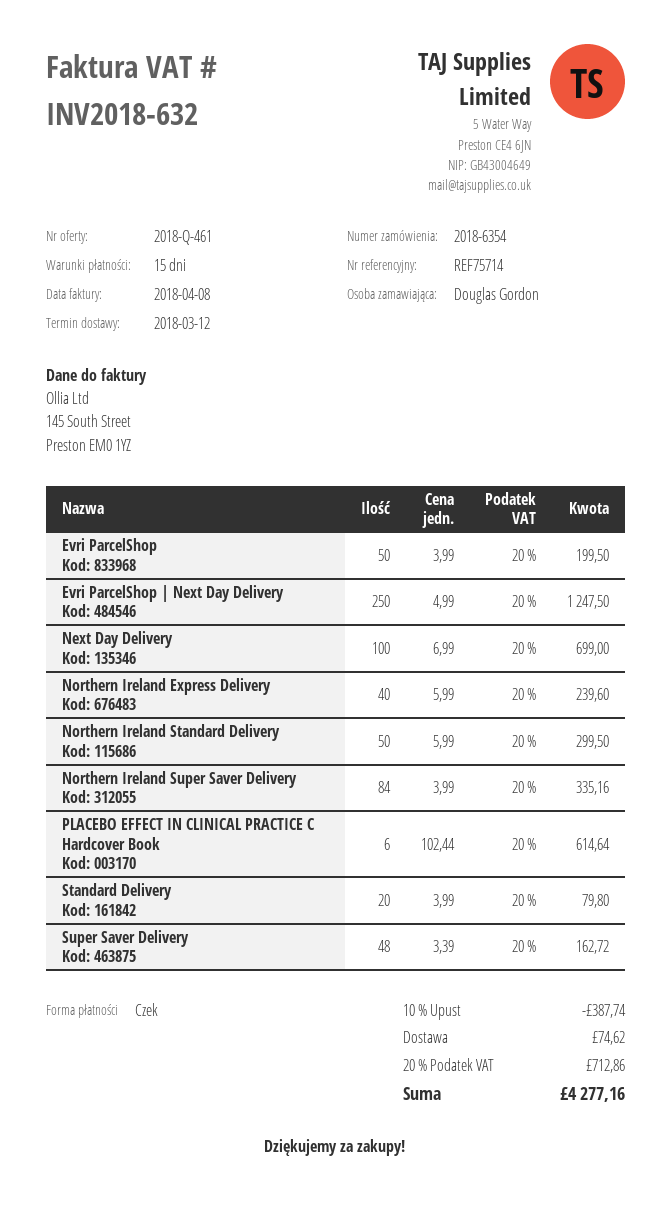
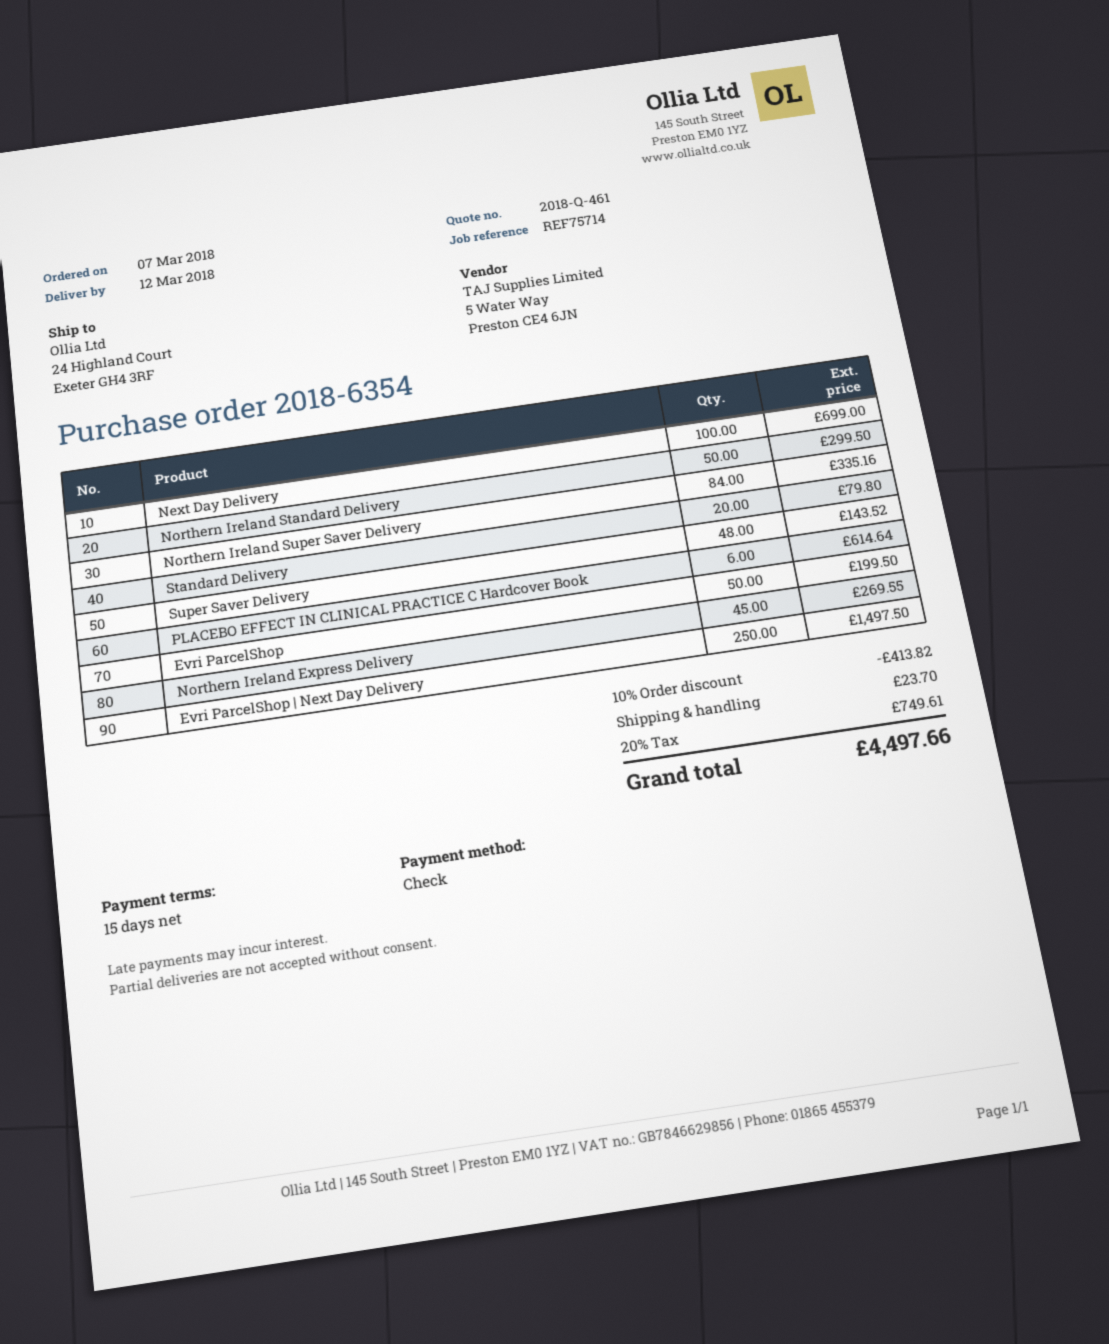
Evri ParcelShop | Next Day Delivery: 250 for 1247.50 -> 250 for 1497.50
Northern Ireland Express Delivery: 40 for 239.60 -> 45 for 269.55
Super Saver Delivery: 48 for 162.72 -> 48 for 143.52
discount: 10% = 387.74 -> 10% = 413.82
shipping: 74.62 -> 23.70
tax: 20% = 712.86 -> 20% = 749.61
total: 4277.16 -> 4497.66

